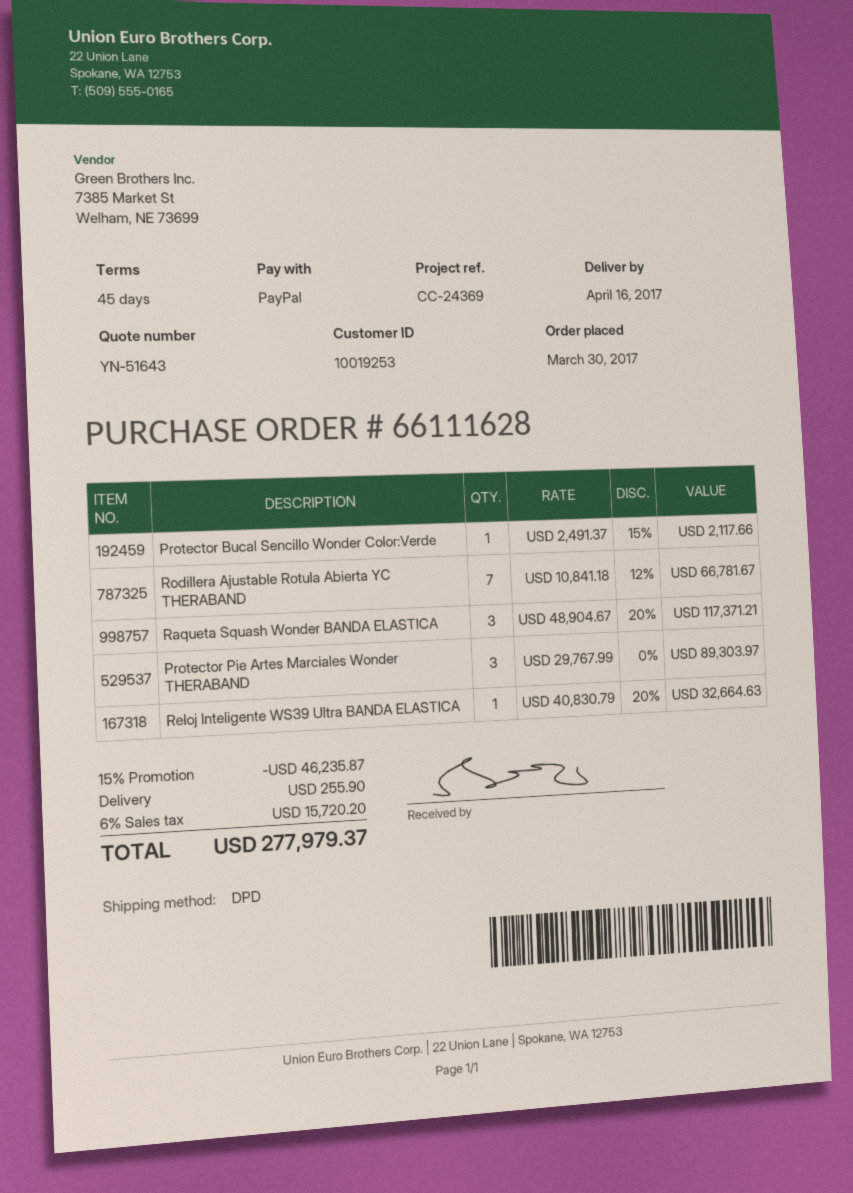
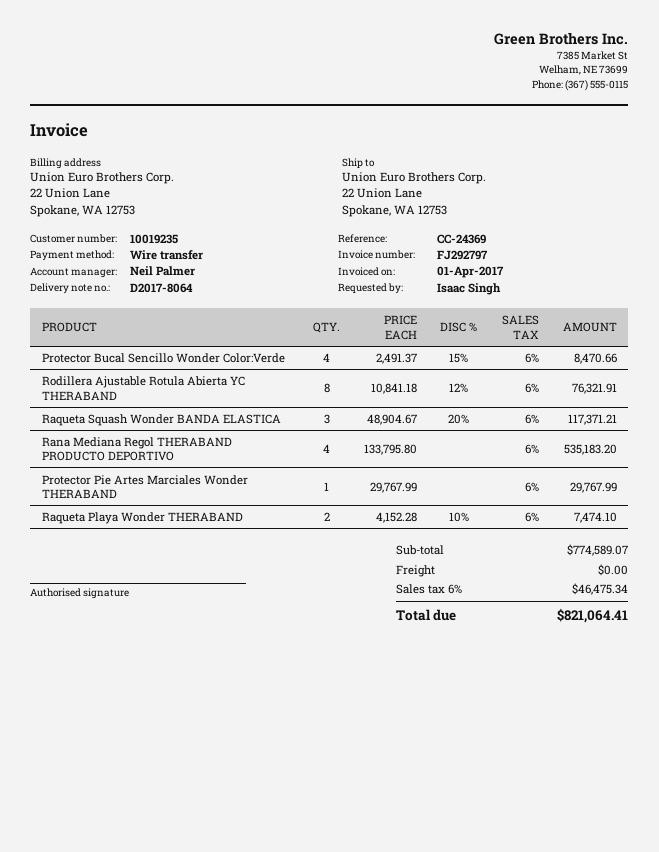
customer number: 10019253 -> 10019235
payment method: PayPal -> bank transfer
Protector Bucal Sencillo Wonder Color:Verde: 1 x 2491.37 - 15% = 2117.66 -> 4 x 2491.37 - 15% = 8470.66
Rodillera Ajustable Rotula Abierta YC THERABAND: 7 x 10841.18 - 12% = 66781.67 -> 8 x 10841.18 - 12% = 76321.91
Protector Pie Artes Marciales Wonder THERABAND: 3 x 29767.99 = 89303.97 -> 1 x 29767.99 = 29767.99
Reloj Inteligente WS39 Ultra BANDA ELASTICA: 1 x 40830.79 - 20% = 32664.63 -> none
Rana Mediana Regol THERABAND PRODUCTO DEPORTIVO: none -> 4 x 133795.80 = 535183.20
Raqueta Playa Wonder THERABAND: none -> 2 x 4152.28 - 10% = 7474.10
discount: 15% = 46235.87 -> none
shipping: 255.90 -> 0.00
tax: 6% = 15720.20 -> 6% = 46475.34
total: 277979.37 -> 821064.41

